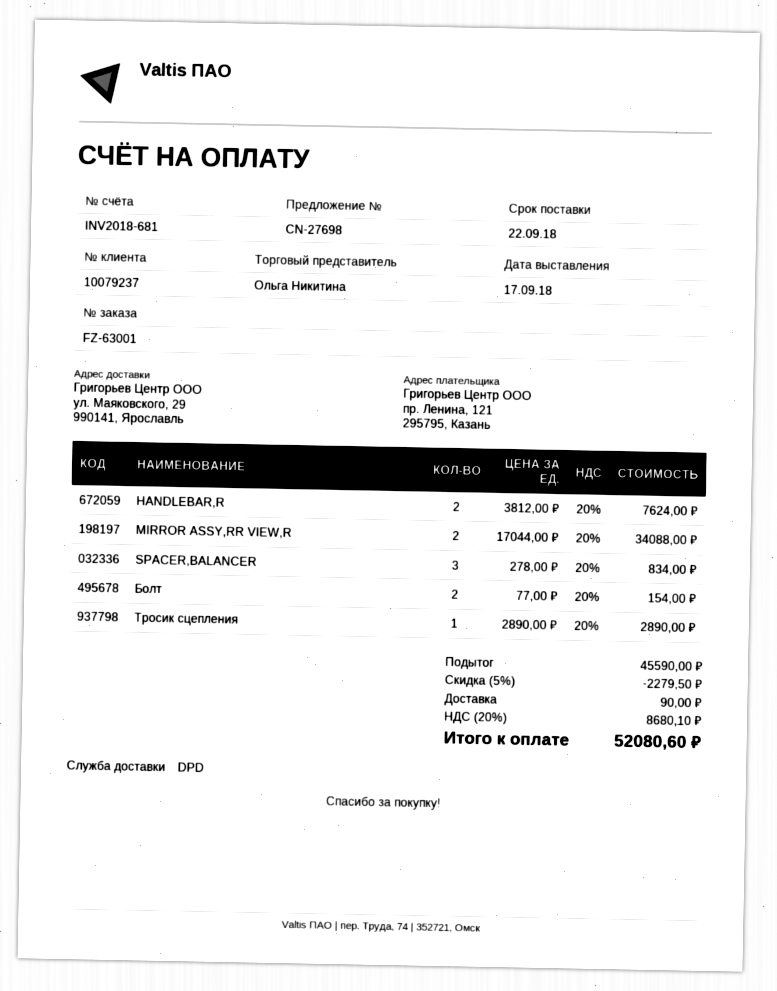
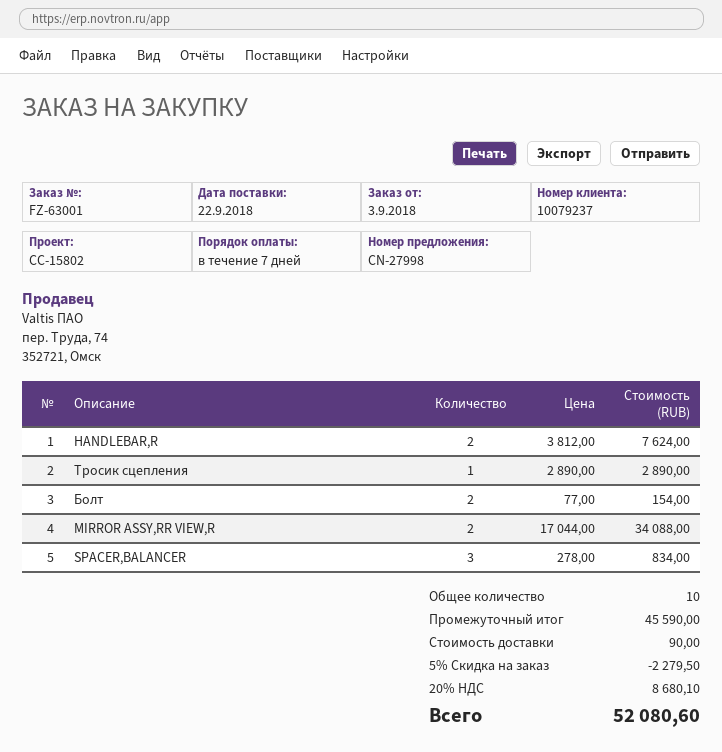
quote number: CN-27698 -> CN-27998

